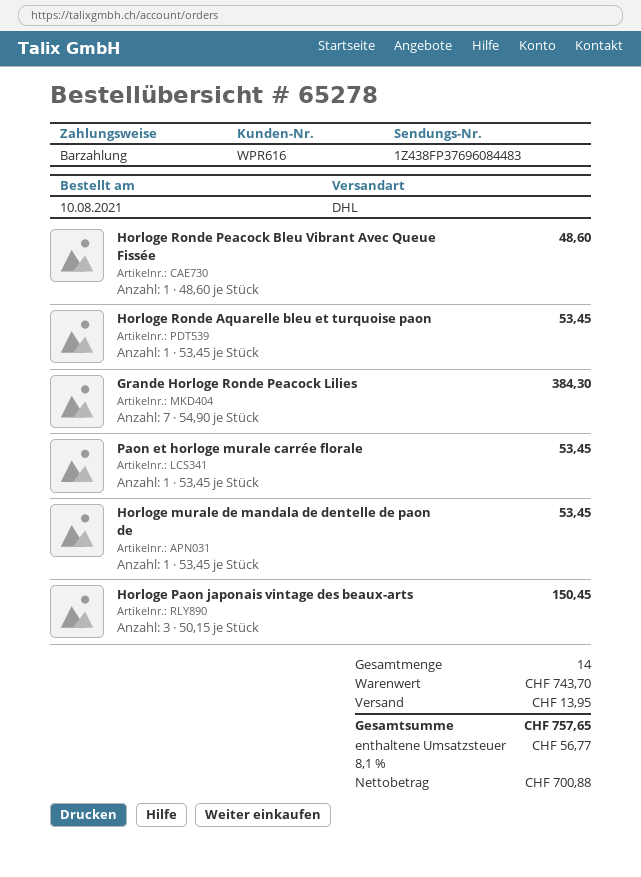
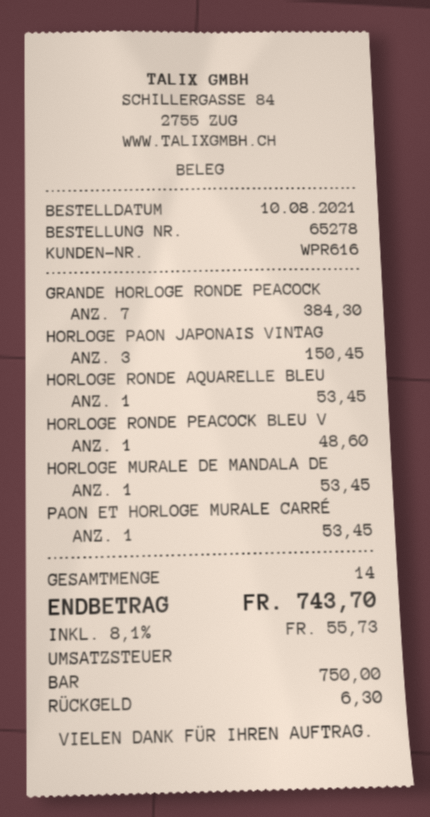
shipping: 13.95 -> none
tax: 8.1% = 56.77 -> 8.1% = 55.73
total: 757.65 -> 743.70

